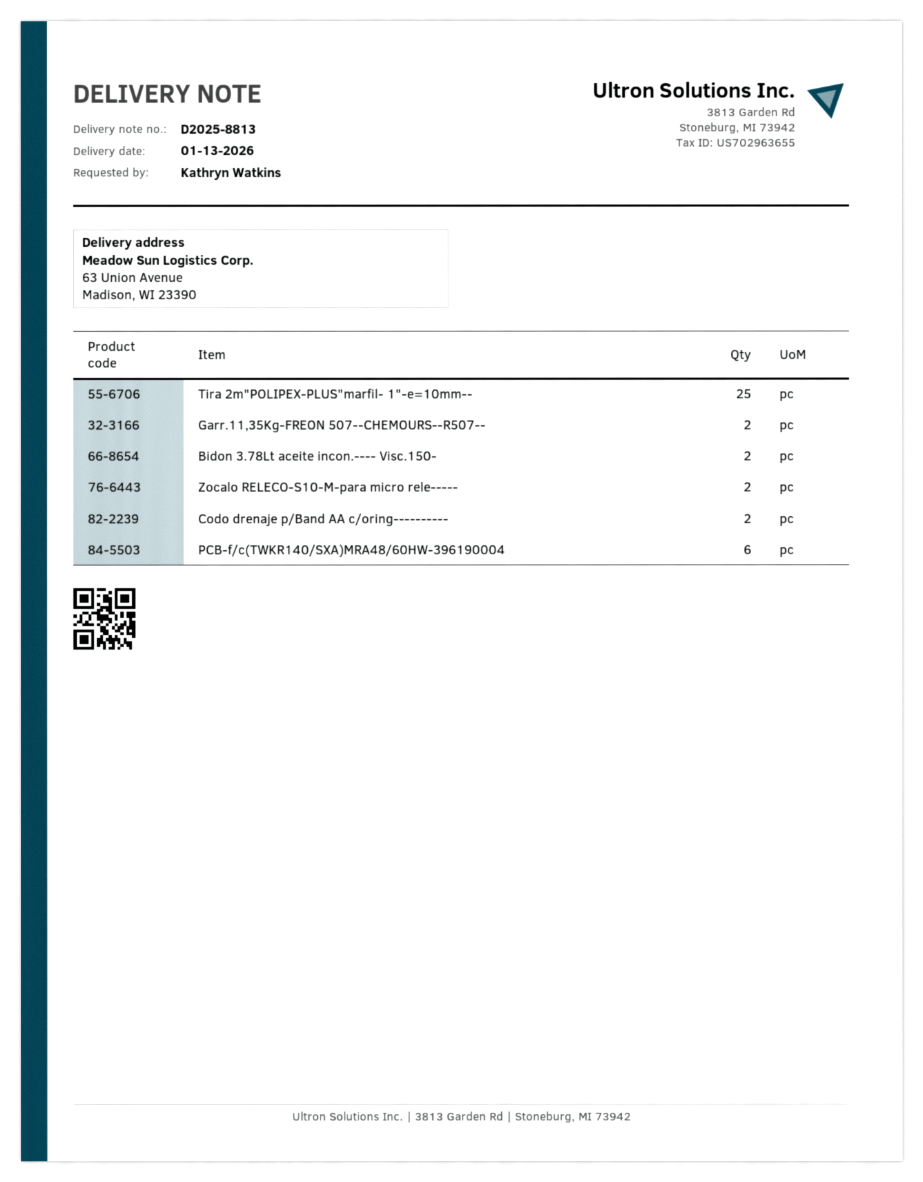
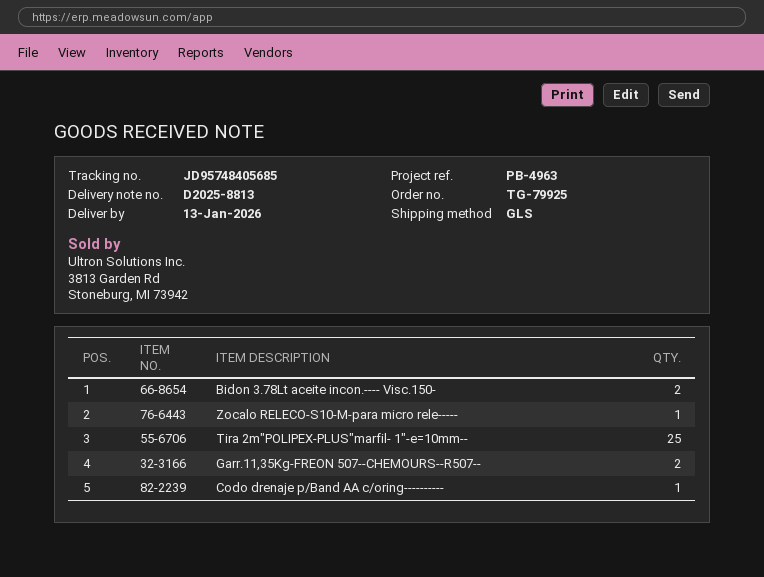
Zocalo RELECO-S10-M-para micro rele-----: 2 -> 1
Codo drenaje p/Band AA c/oring----------: 2 -> 1
PCB-f/c(TWKR140/SXA)MRA48/60HW-396190004: 6 -> none

